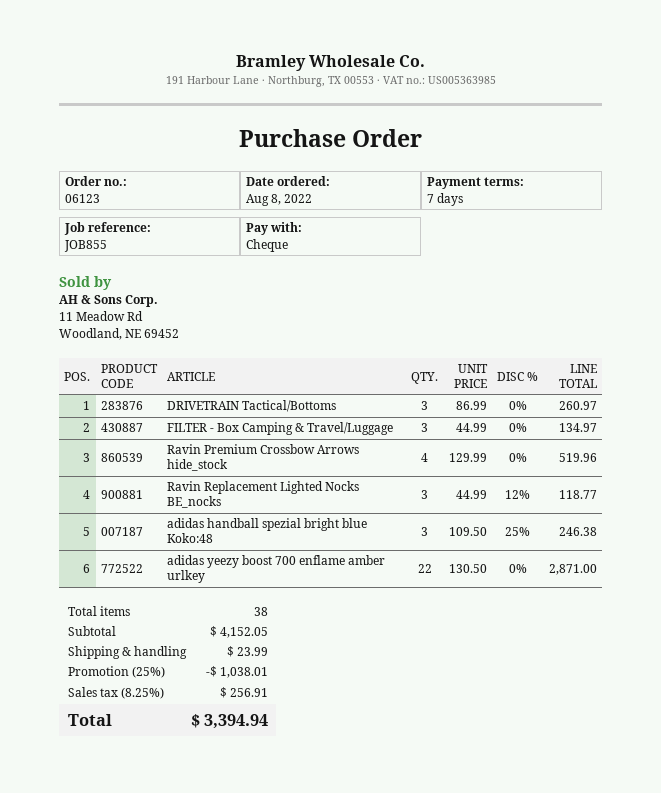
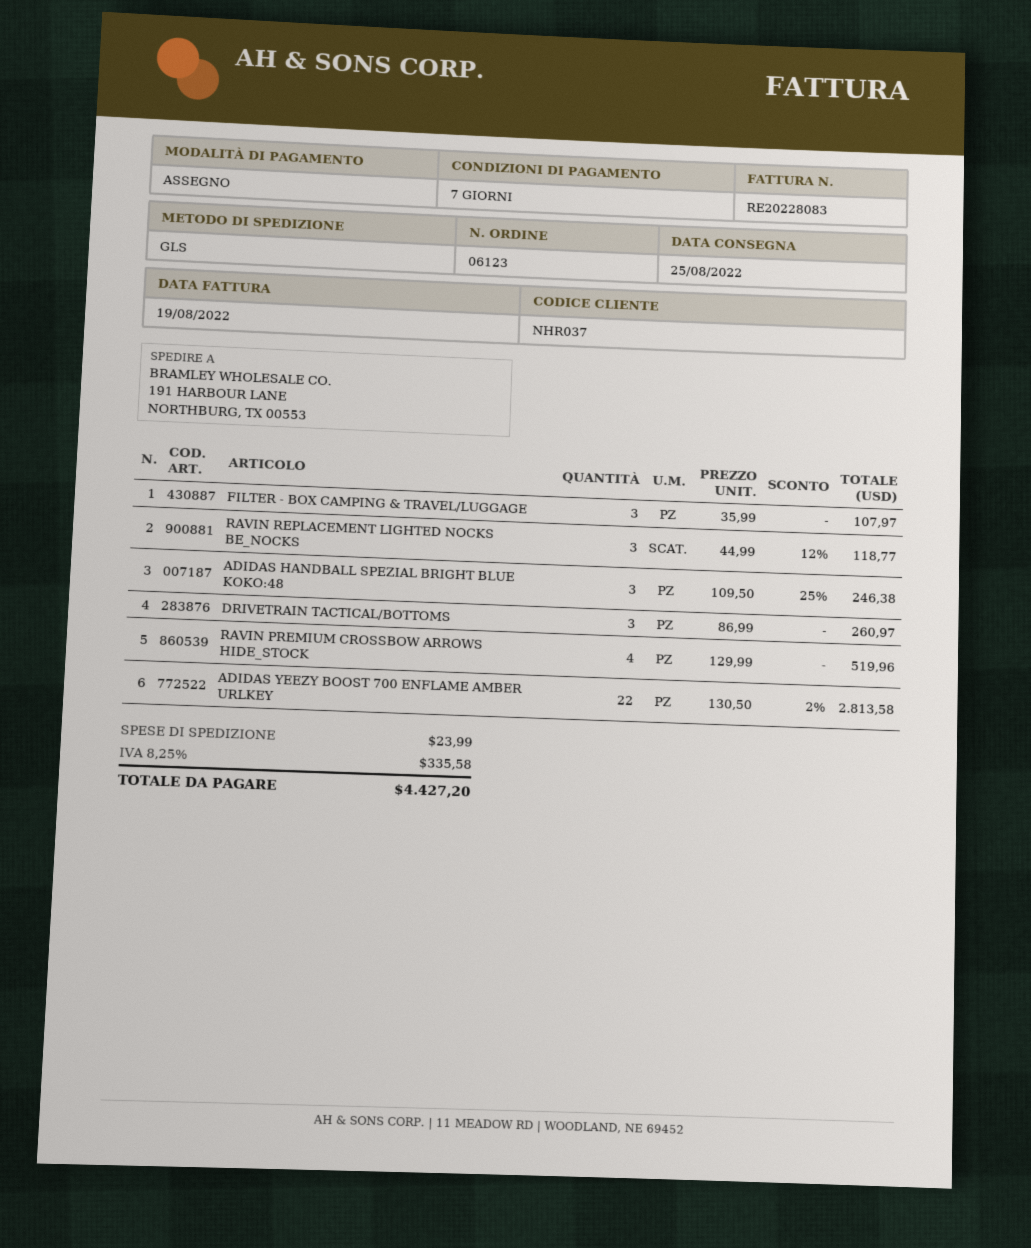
FILTER - Box Camping & Travel/Luggage: 3 x 44.99 = 134.97 -> 3 x 35.99 = 107.97
adidas yeezy boost 700 enflame amber urlkey: 22 x 130.50 = 2871.00 -> 22 x 130.50 - 2% = 2813.58
discount: 25% = 1038.01 -> none
tax: 8.25% = 256.91 -> 8.25% = 335.58
total: 3394.94 -> 4427.20

